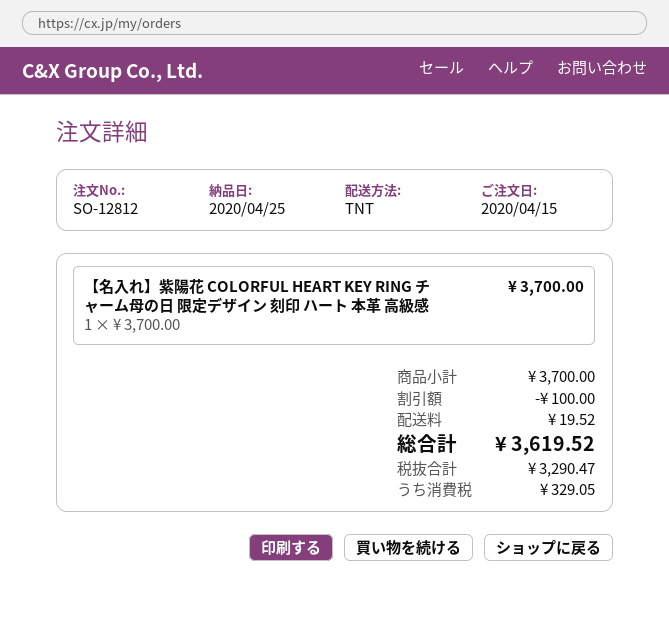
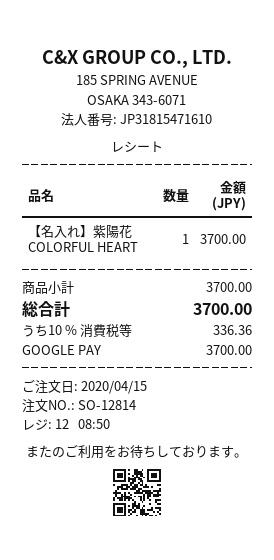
order number: SO-12812 -> SO-12814
discount: 100.00 -> none
shipping: 19.52 -> none
tax: 329.05 -> 336.36
total: 3619.52 -> 3700.00

